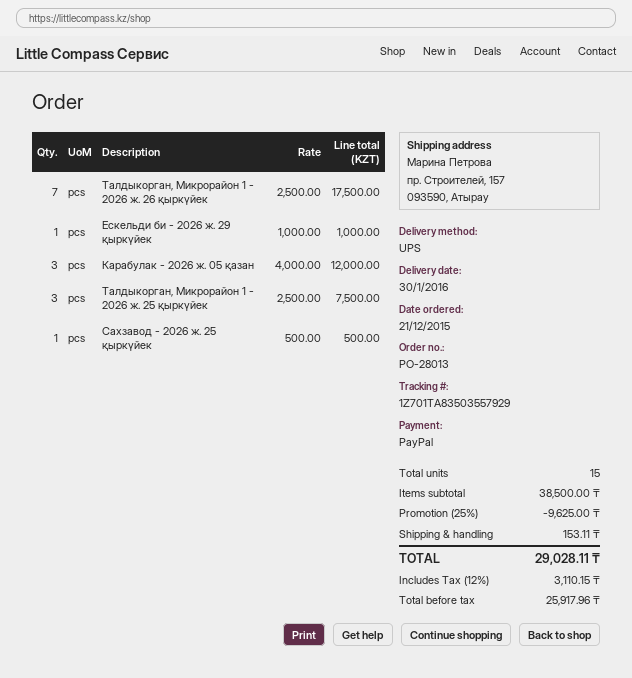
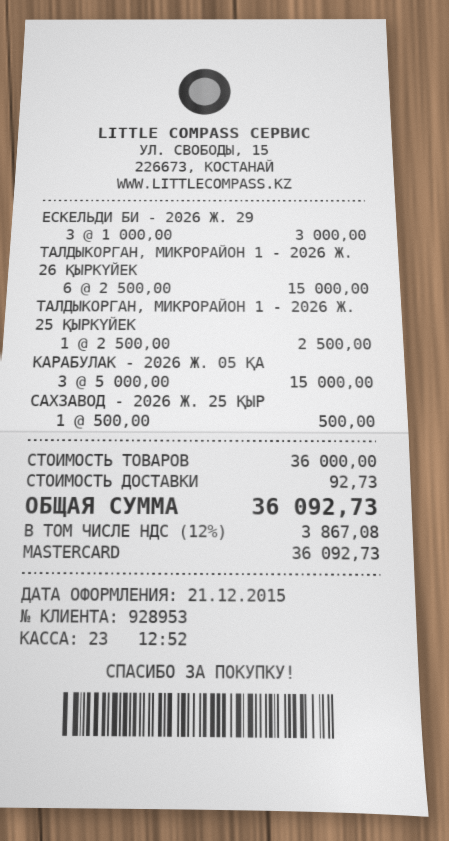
payment method: PayPal -> Mastercard
Талдыкорган, Микрорайон 1 - 2026 ж. 26 қыркүйек: 7 x 2500.00 = 17500.00 -> 6 x 2500.00 = 15000.00
Ескельди би - 2026 ж. 29 қыркүйек: 1 x 1000.00 = 1000.00 -> 3 x 1000.00 = 3000.00
Карабулак - 2026 ж. 05 қазан: 3 x 4000.00 = 12000.00 -> 3 x 5000.00 = 15000.00
Талдыкорган, Микрорайон 1 - 2026 ж. 25 қыркүйек: 3 x 2500.00 = 7500.00 -> 1 x 2500.00 = 2500.00
subtotal: 38500.00 -> 36000.00
discount: 25% = 9625.00 -> none
shipping: 153.11 -> 92.73
tax: 12% = 3110.15 -> 12% = 3867.08
total: 29028.11 -> 36092.73

